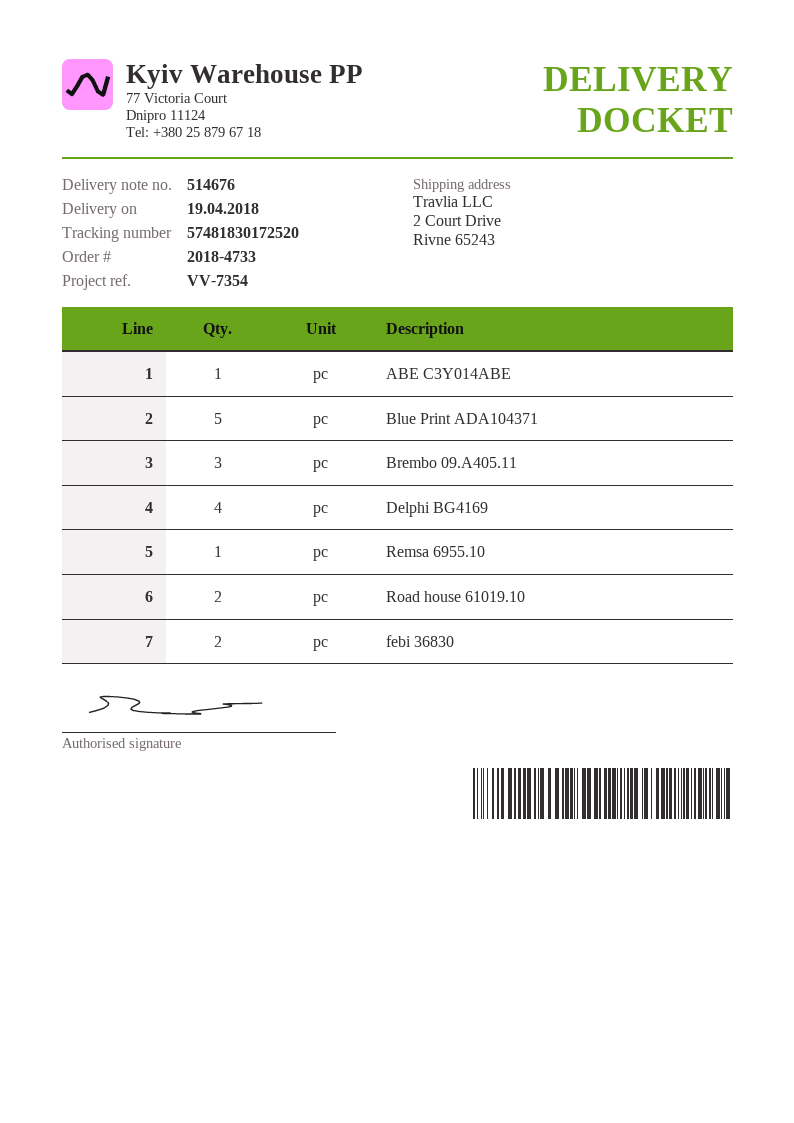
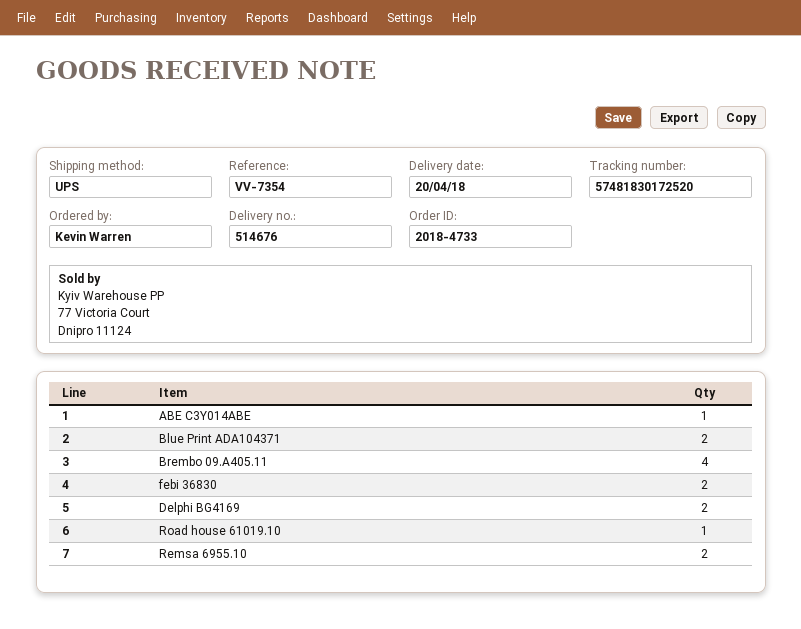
delivery date: 2018-04-19 -> 2018-04-20
Blue Print ADA104371: 5 -> 2
Brembo 09.A405.11: 3 -> 4
Delphi BG4169: 4 -> 2
Remsa 6955.10: 1 -> 2
Road house 61019.10: 2 -> 1

